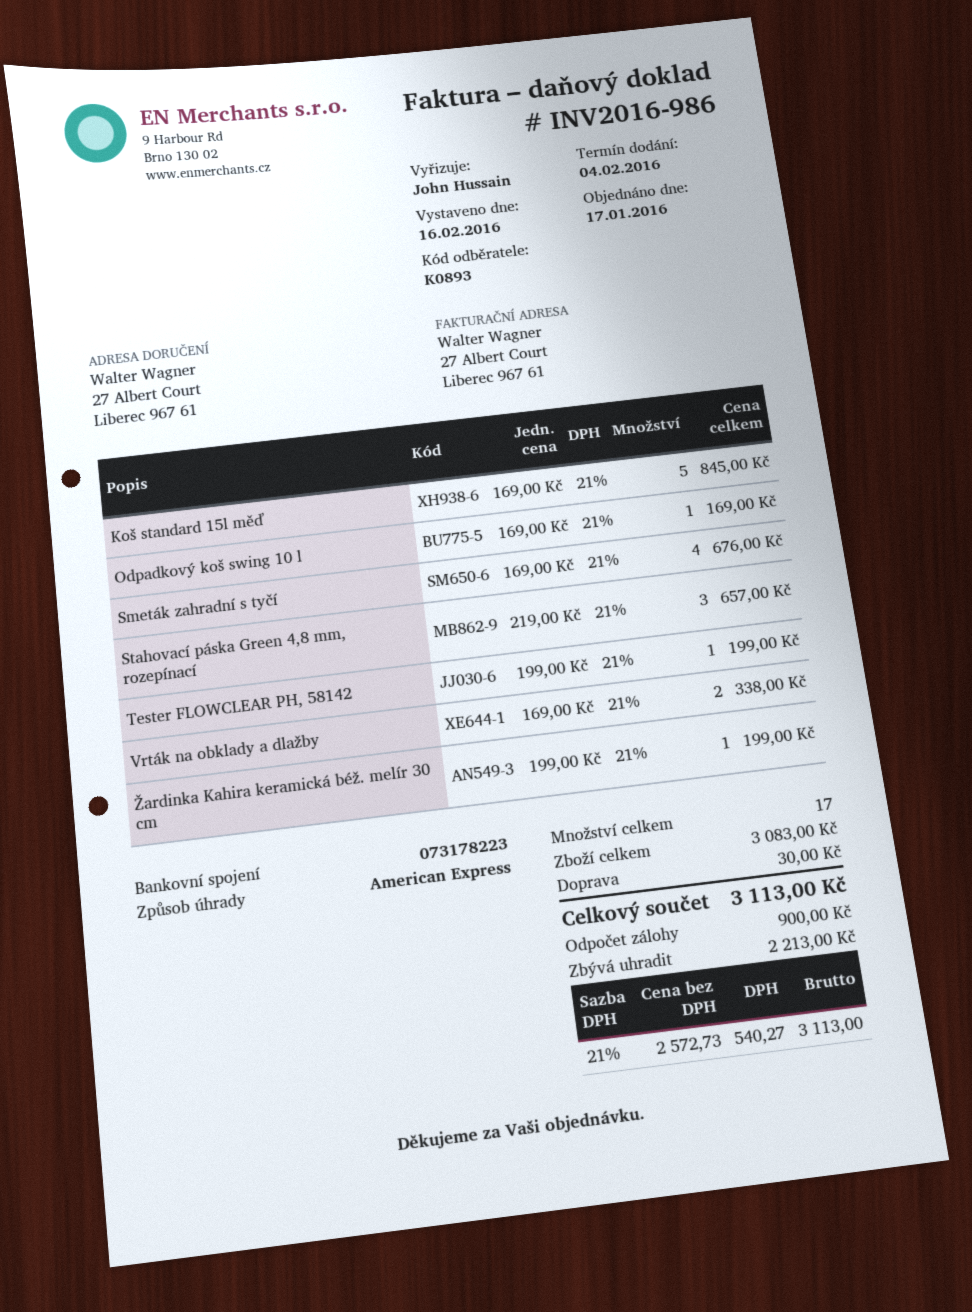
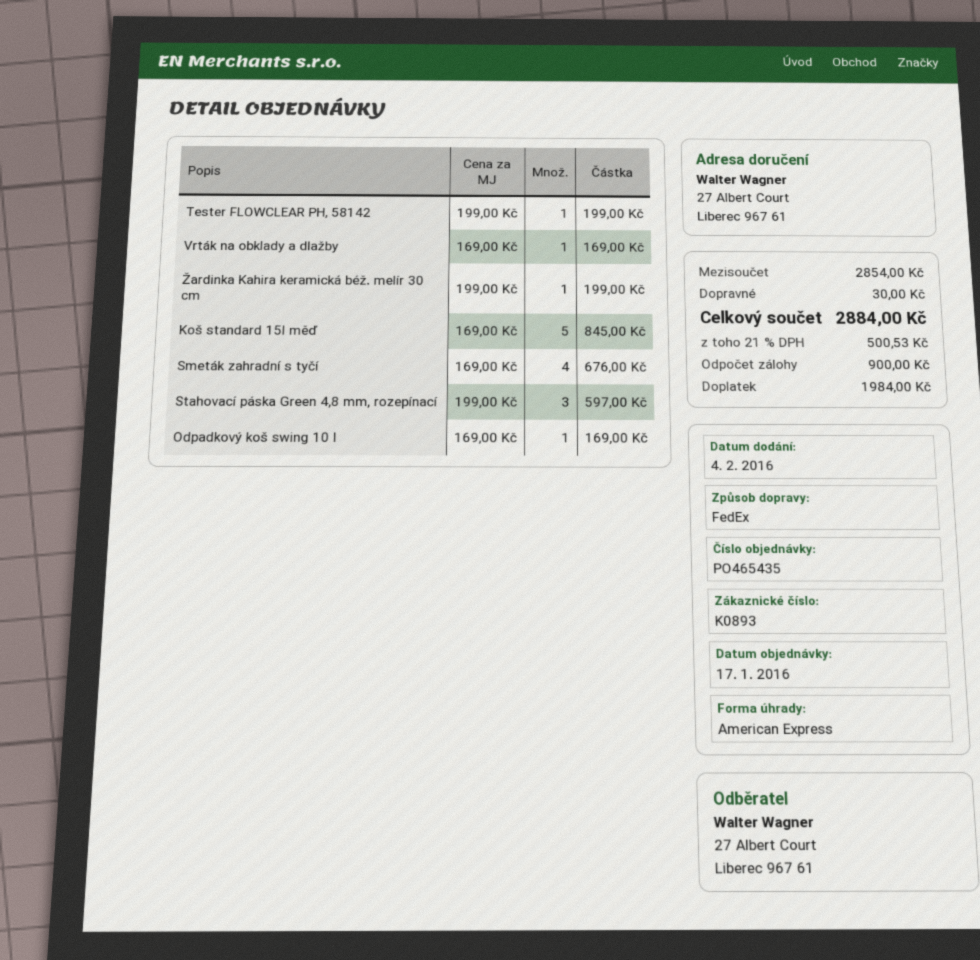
Stahovací páska Green 4,8 mm, rozepínací: 3 x 219.00 = 657.00 -> 3 x 199.00 = 597.00
Vrták na obklady a dlažby: 2 x 169.00 = 338.00 -> 1 x 169.00 = 169.00
subtotal: 3083.00 -> 2854.00
tax: 21% = 540.27 -> 21% = 500.53
total: 3113.00 -> 2884.00
balance: 2213.00 -> 1984.00

